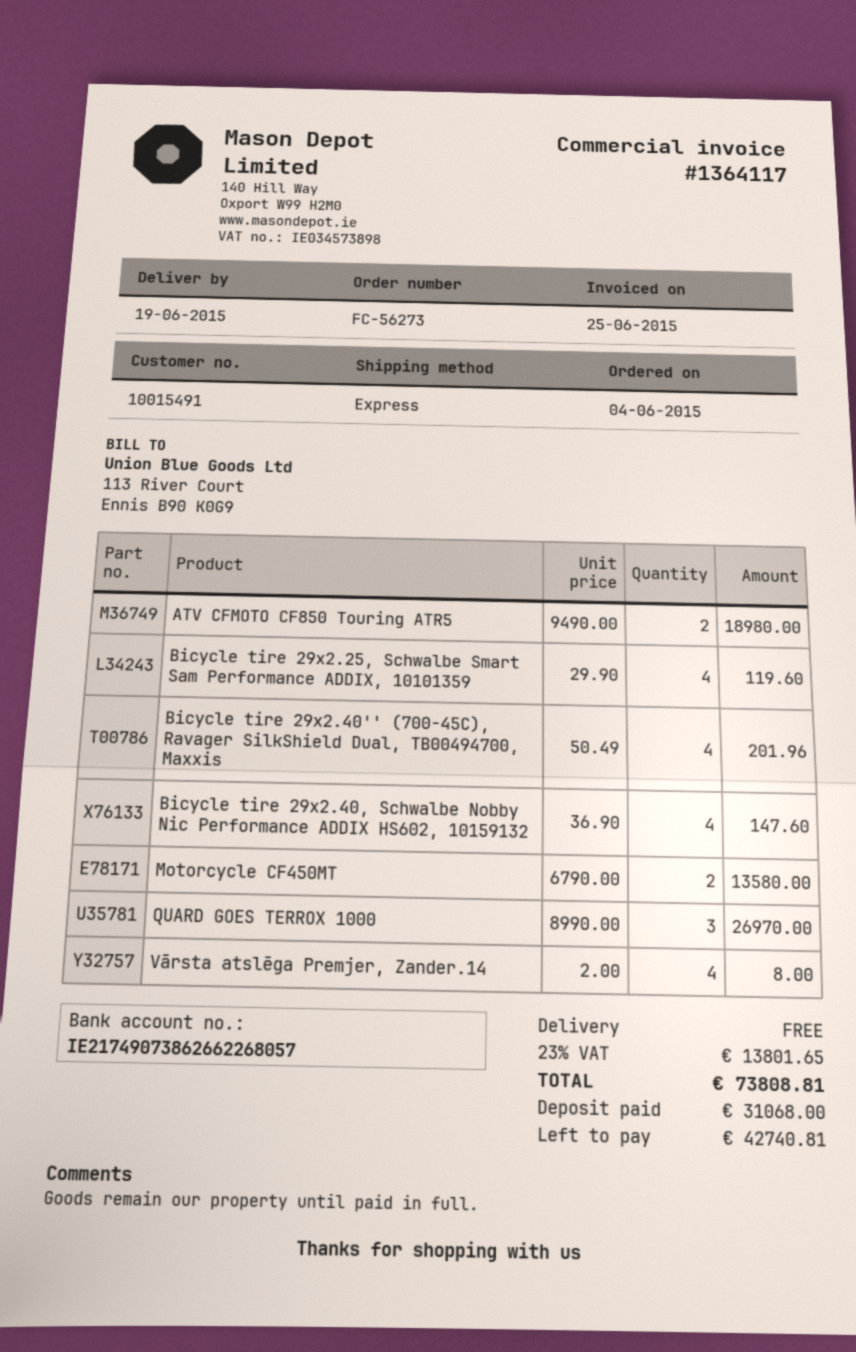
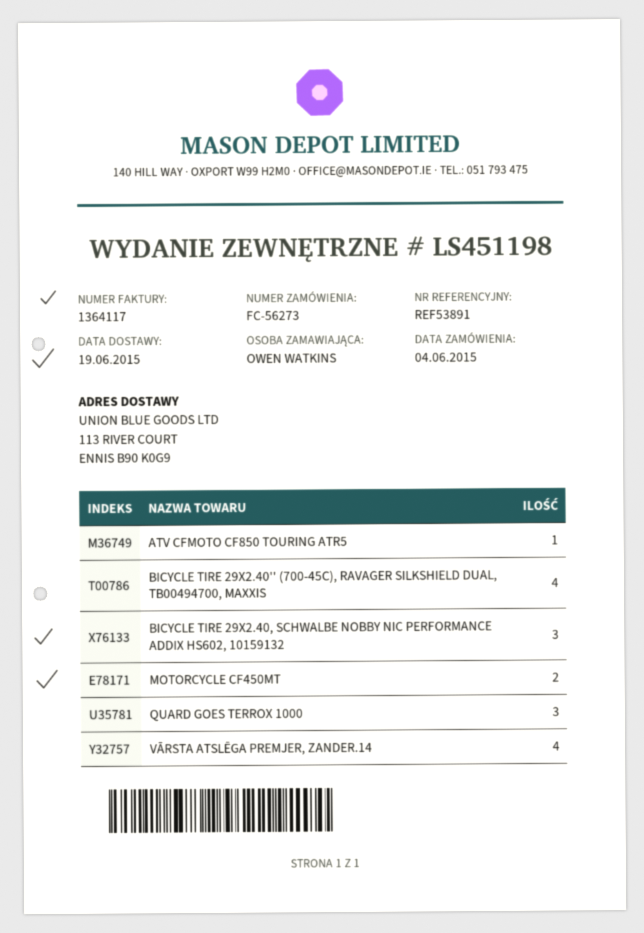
ATV CFMOTO CF850 Touring ATR5: 2 -> 1
Bicycle tire 29x2.25, Schwalbe Smart Sam Performance ADDIX, 10101359: 4 -> none
Bicycle tire 29x2.40, Schwalbe Nobby Nic Performance ADDIX HS602, 10159132: 4 -> 3

